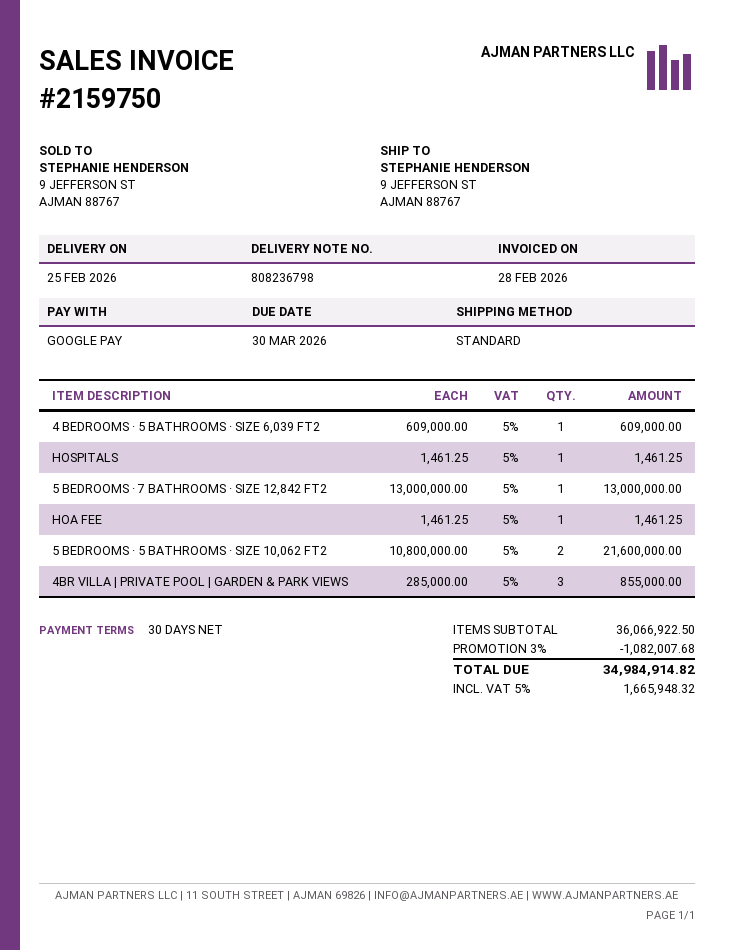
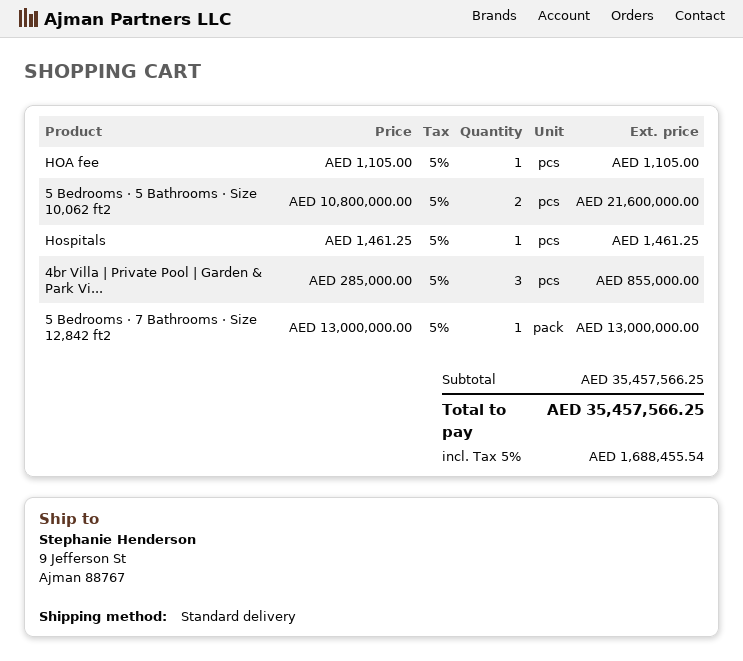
4 BEDROOMS · 5 BATHROOMS · SIZE 6,039 FT2: 1 x 609000.00 = 609000.00 -> none
HOA FEE: 1 x 1461.25 = 1461.25 -> 1 x 1105.00 = 1105.00
subtotal: 36066922.50 -> 35457566.25
discount: 3% = 1082007.68 -> none
tax: 5% = 1665948.32 -> 5% = 1688455.54
total: 34984914.82 -> 35457566.25

